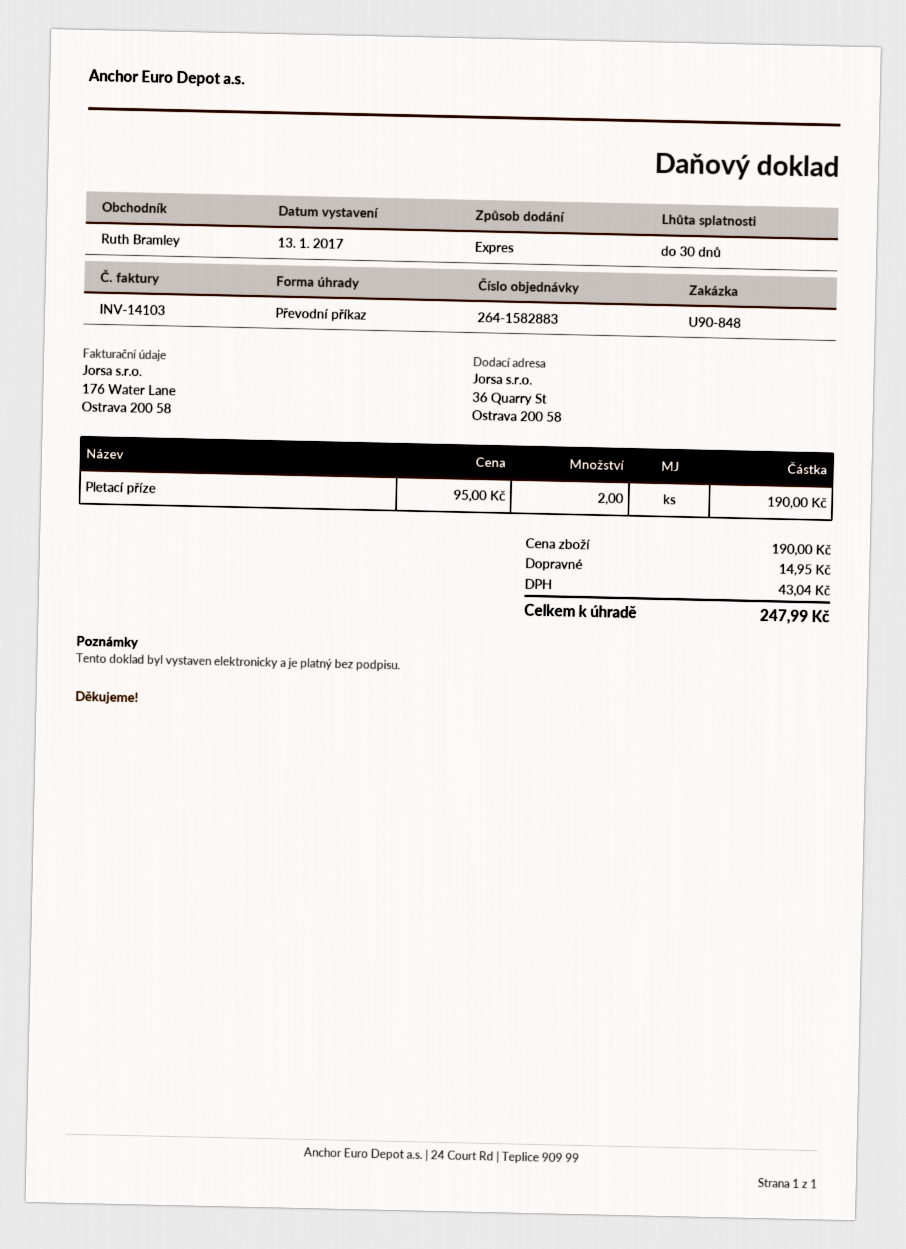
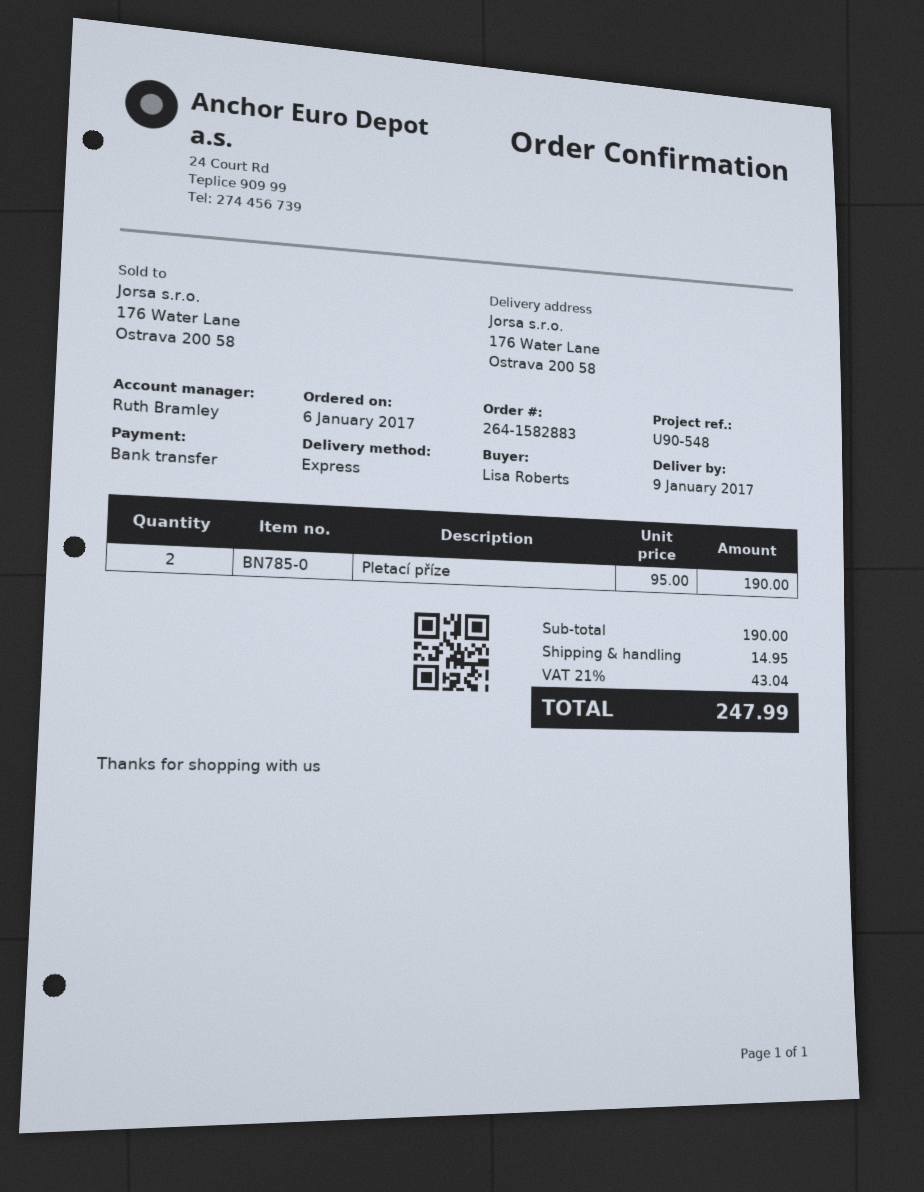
reference: U90-848 -> U90-548
ship to: 36 Quarry St, Ostrava 200 58 -> 176 Water Lane, Ostrava 200 58

